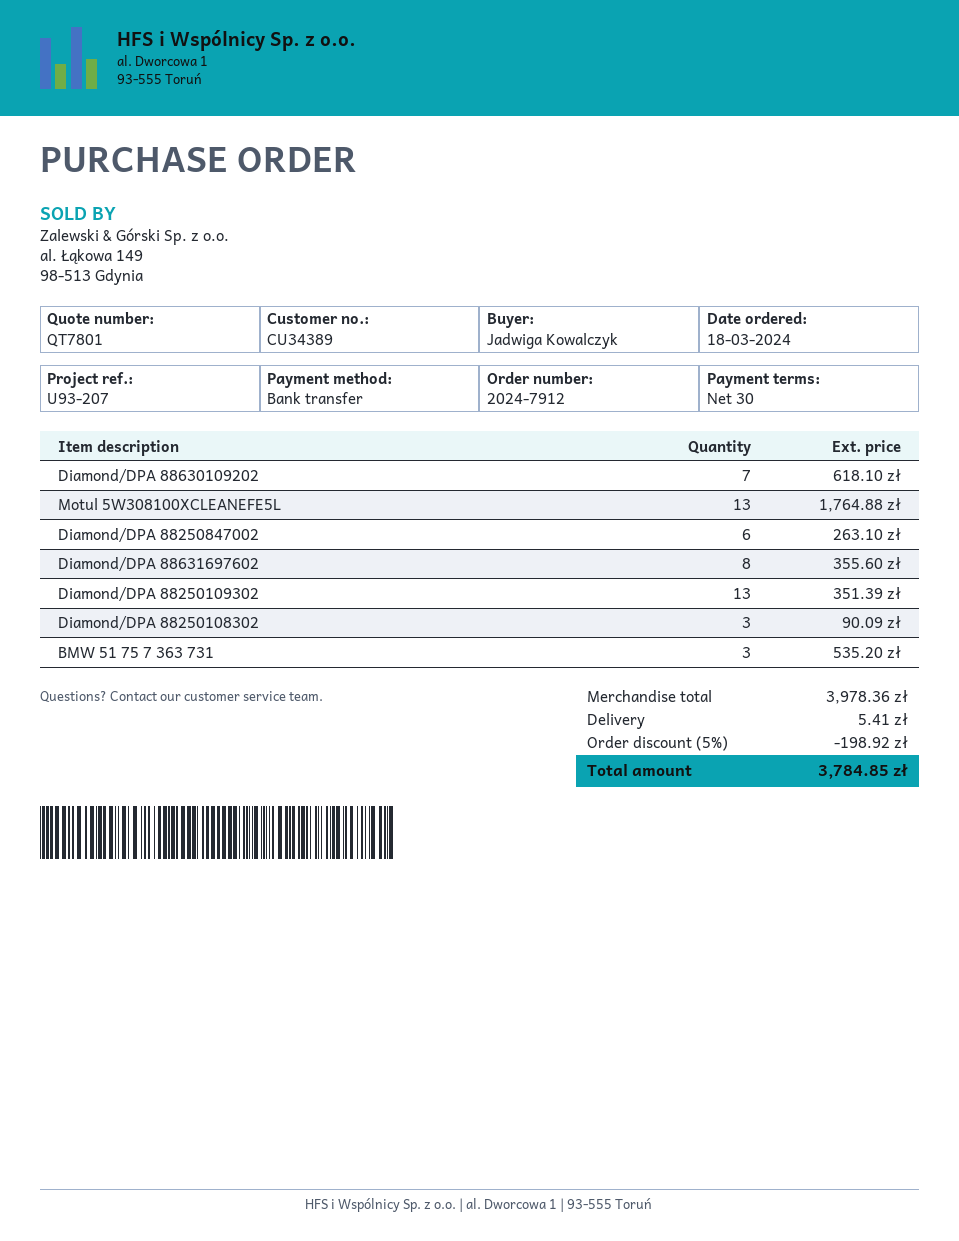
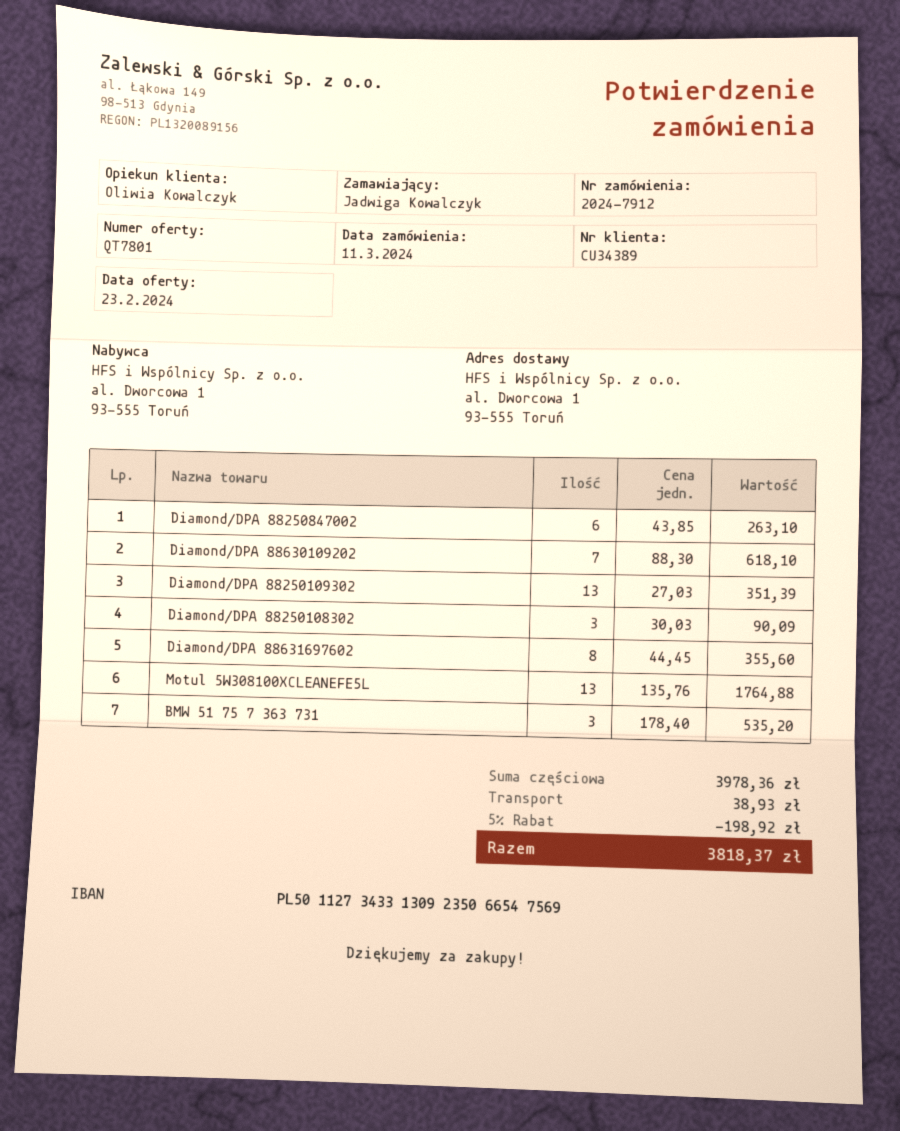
order date: 2024-03-18 -> 2024-03-11
shipping: 5.41 -> 38.93
total: 3784.85 -> 3818.37

